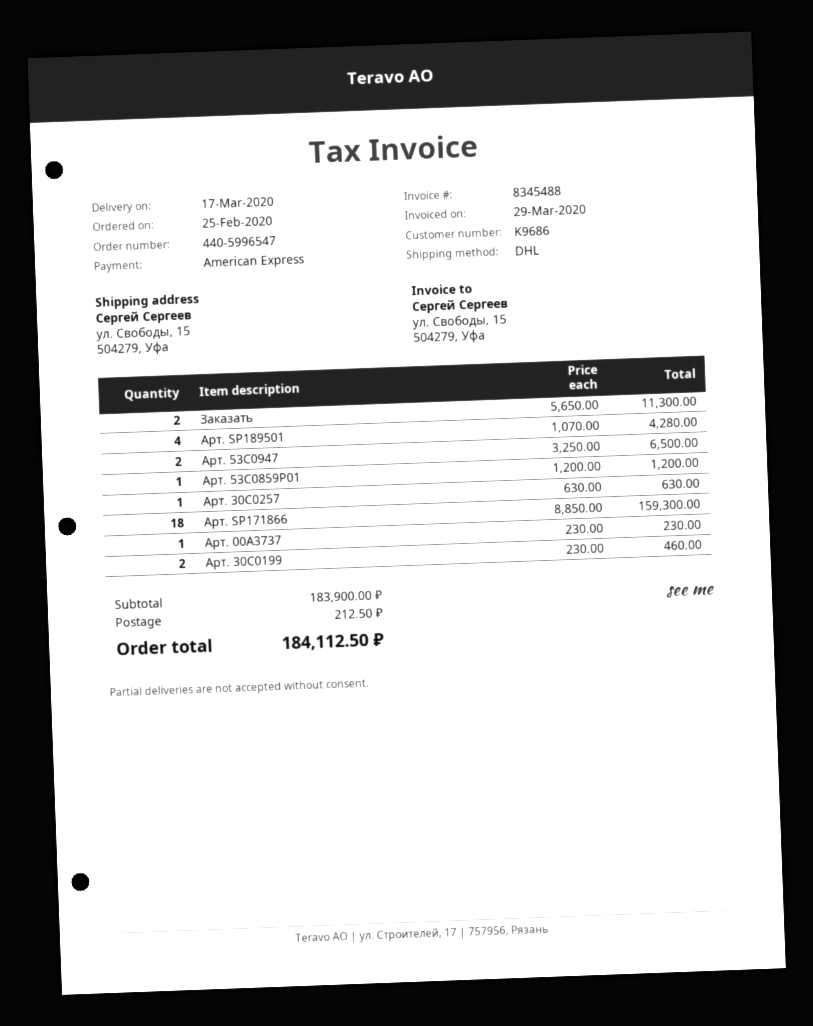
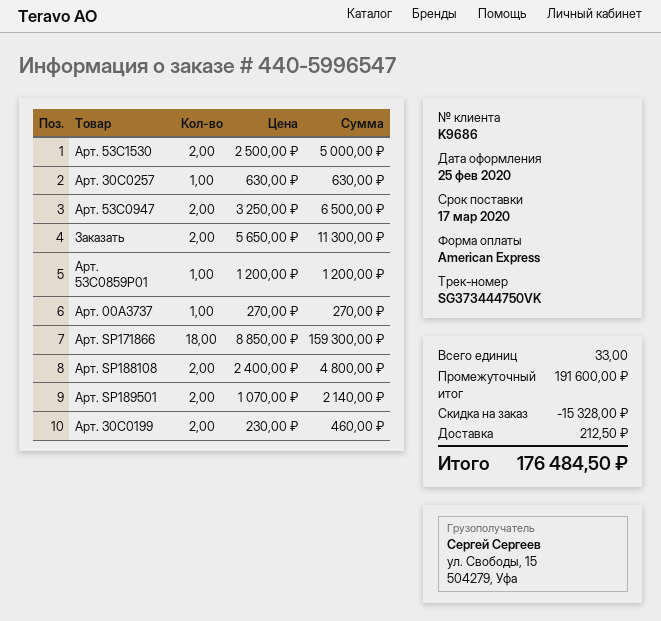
Арт. SP189501: 4 x 1070.00 = 4280.00 -> 2 x 1070.00 = 2140.00
Арт. 00A3737: 1 x 230.00 = 230.00 -> 1 x 270.00 = 270.00
Арт. 53C1530: none -> 2 x 2500.00 = 5000.00
Арт. SP188108: none -> 2 x 2400.00 = 4800.00
subtotal: 183900.00 -> 191600.00
discount: none -> 15328.00
total: 184112.50 -> 176484.50

